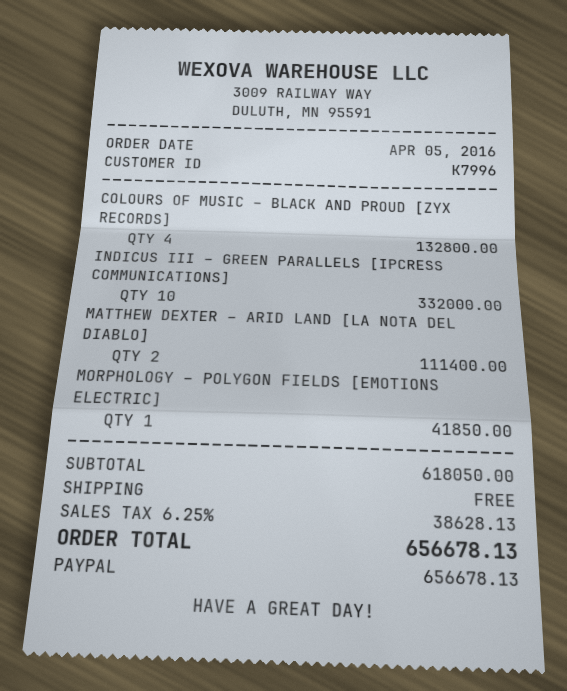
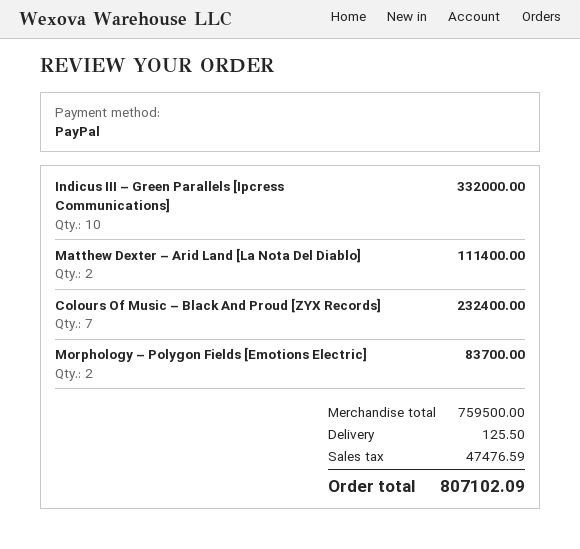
COLOURS OF MUSIC – BLACK AND PROUD [ZYX RECORDS]: 4 for 132800.00 -> 7 for 232400.00
MORPHOLOGY – POLYGON FIELDS [EMOTIONS ELECTRIC]: 1 for 41850.00 -> 2 for 83700.00
subtotal: 618050.00 -> 759500.00
shipping: 0.00 -> 125.50
tax: 38628.13 -> 47476.59
total: 656678.13 -> 807102.09

